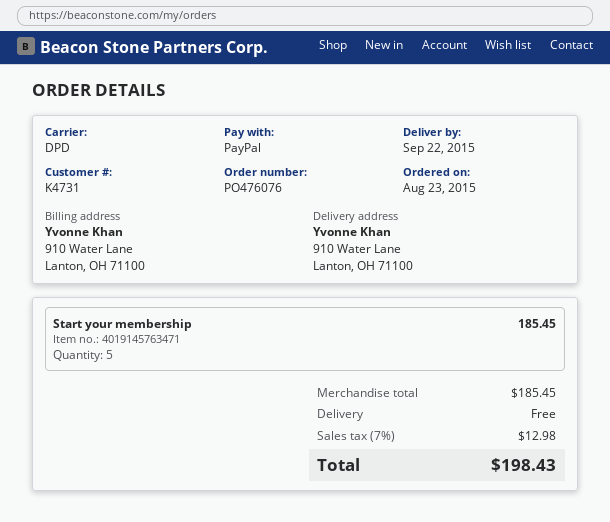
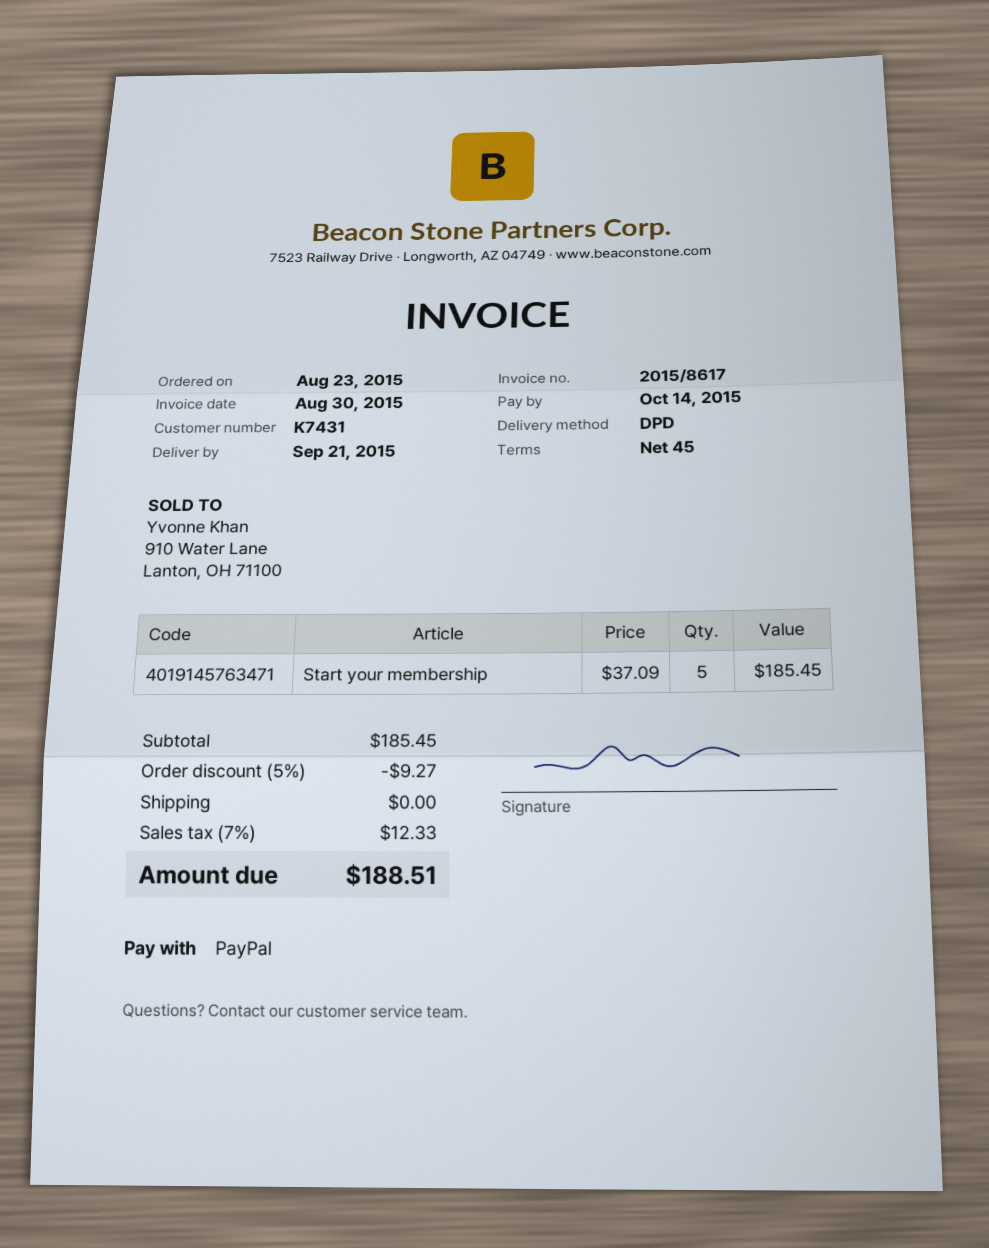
delivery date: 2015-09-22 -> 2015-09-21
customer number: K4731 -> K7431
discount: none -> 5% = 9.27
tax: 7% = 12.98 -> 7% = 12.33
total: 198.43 -> 188.51

